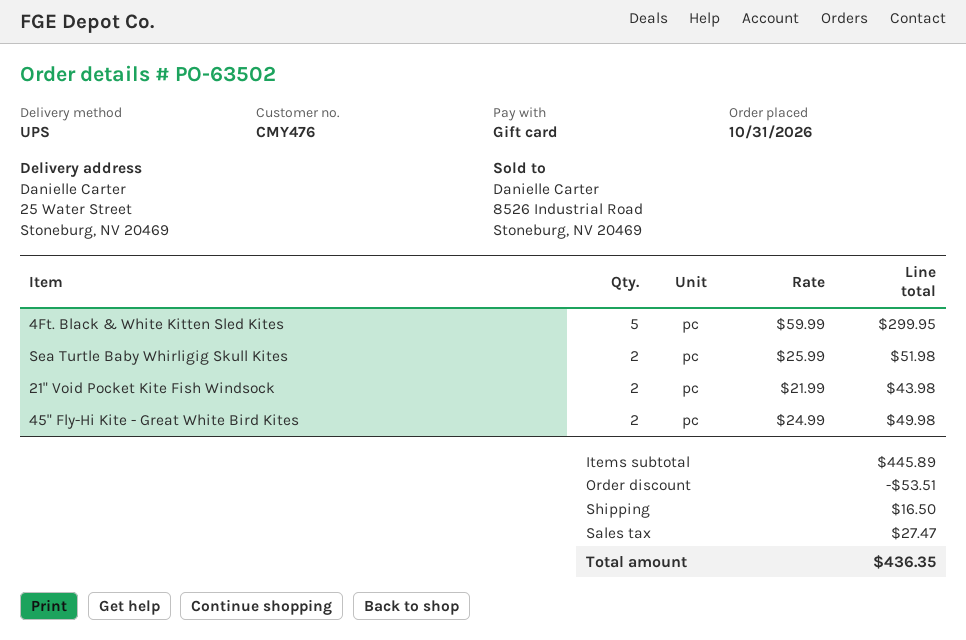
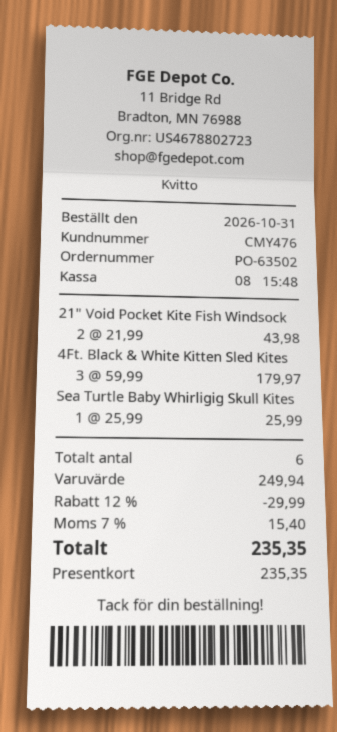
4Ft. Black & White Kitten Sled Kites: 5 x 59.99 = 299.95 -> 3 x 59.99 = 179.97
Sea Turtle Baby Whirligig Skull Kites: 2 x 25.99 = 51.98 -> 1 x 25.99 = 25.99
45" Fly-Hi Kite - Great White Bird Kites: 2 x 24.99 = 49.98 -> none
subtotal: 445.89 -> 249.94
discount: 53.51 -> 29.99
shipping: 16.50 -> none
tax: 27.47 -> 15.40
total: 436.35 -> 235.35

